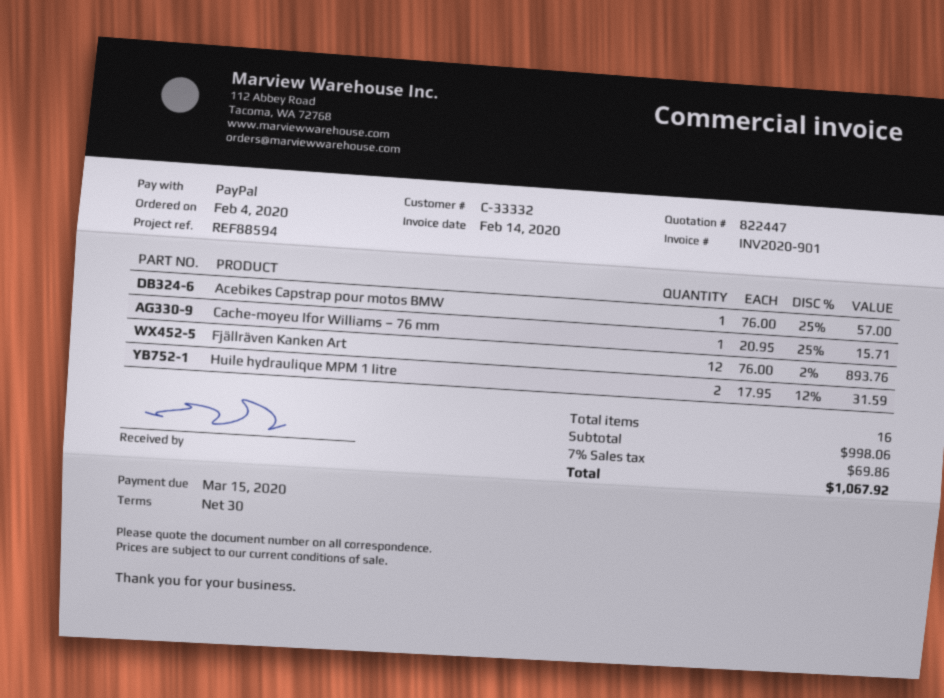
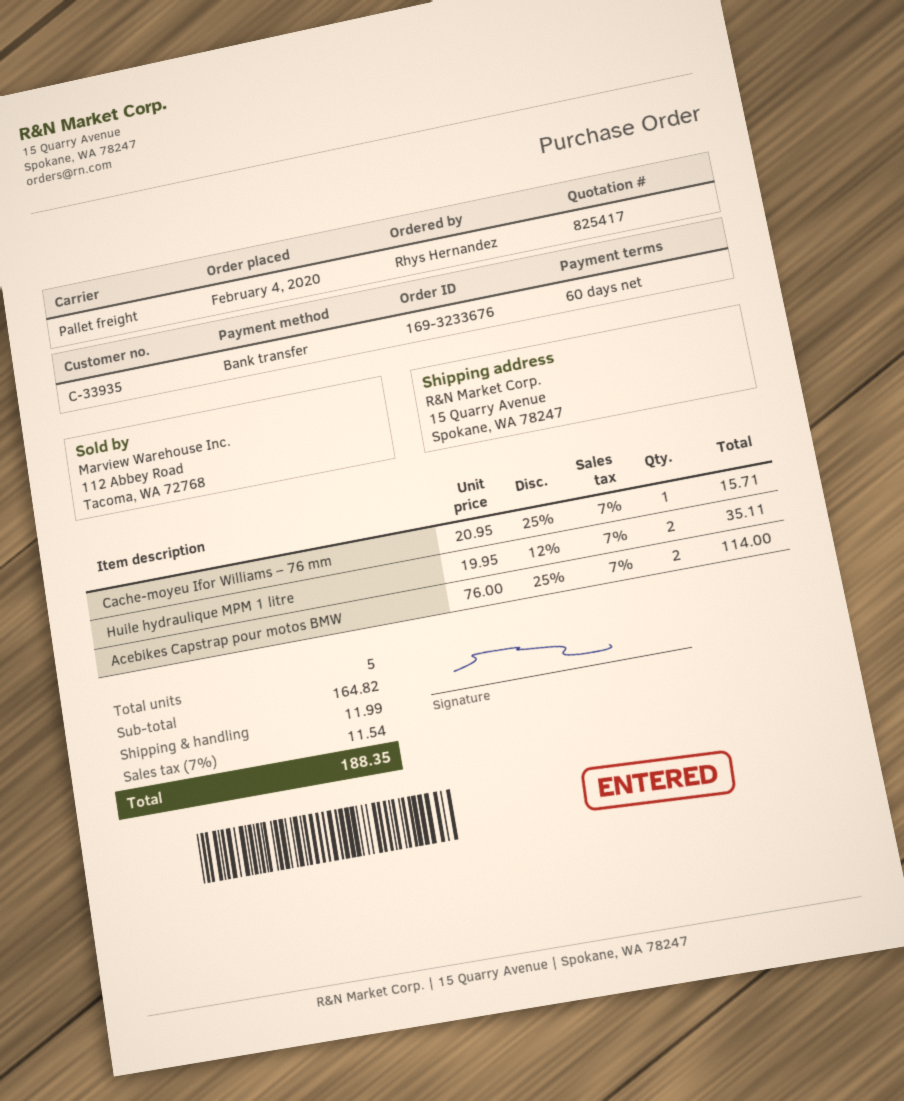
quote number: 822447 -> 825417
payment terms: 30 days -> 60 days
customer number: C-33332 -> C-33935
payment method: PayPal -> bank transfer
Acebikes Capstrap pour motos BMW: 1 x 76.00 - 25% = 57.00 -> 2 x 76.00 - 25% = 114.00
Fjällräven Kanken Art: 12 x 76.00 - 2% = 893.76 -> none
Huile hydraulique MPM 1 litre: 2 x 17.95 - 12% = 31.59 -> 2 x 19.95 - 12% = 35.11
total quantity: 16 -> 5
subtotal: 998.06 -> 164.82
shipping: none -> 11.99
tax: 7% = 69.86 -> 7% = 11.54
total: 1067.92 -> 188.35

